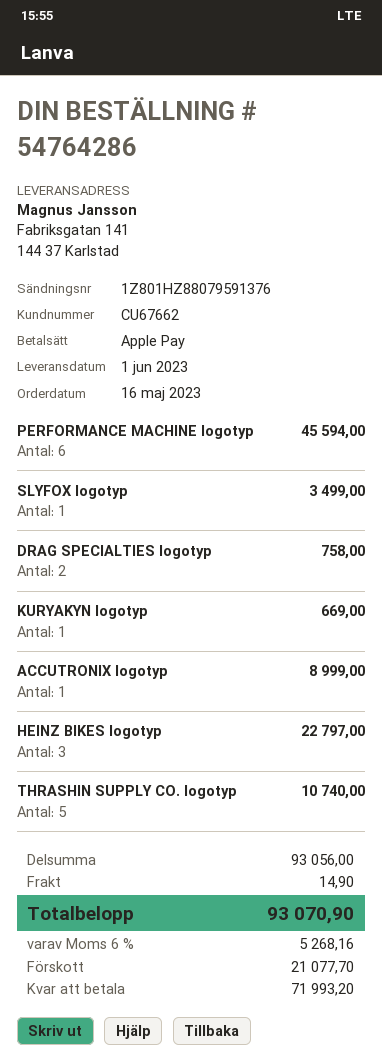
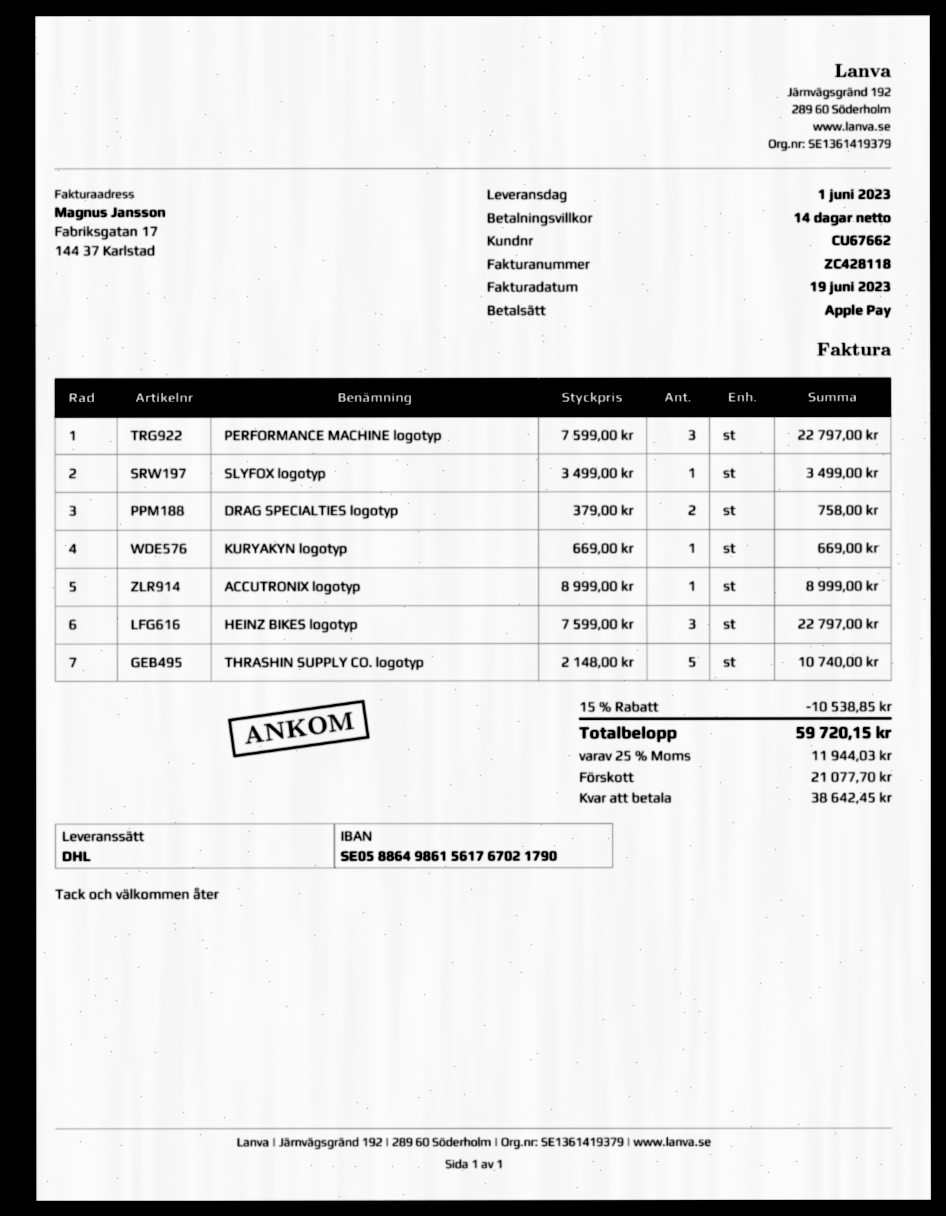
PERFORMANCE MACHINE logotyp: 6 for 45594.00 -> 3 for 22797.00
discount: none -> 15% = 10538.85
shipping: 14.90 -> none
tax: 6% = 5268.16 -> 25% = 11944.03
total: 93070.90 -> 59720.15
balance: 71993.20 -> 38642.45

